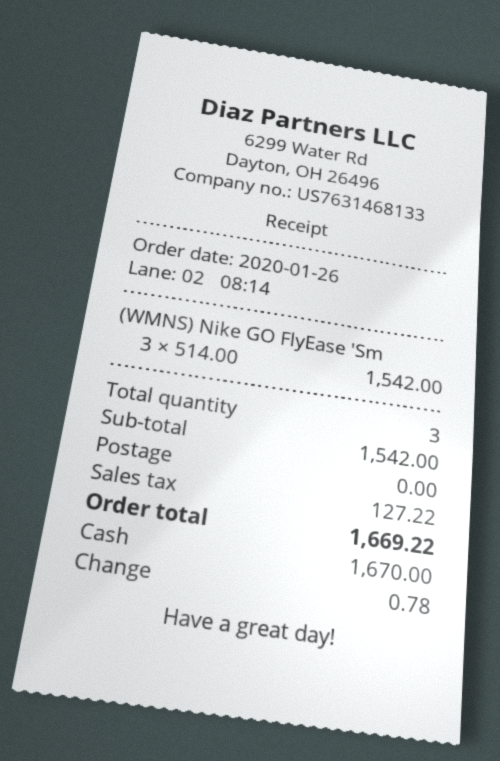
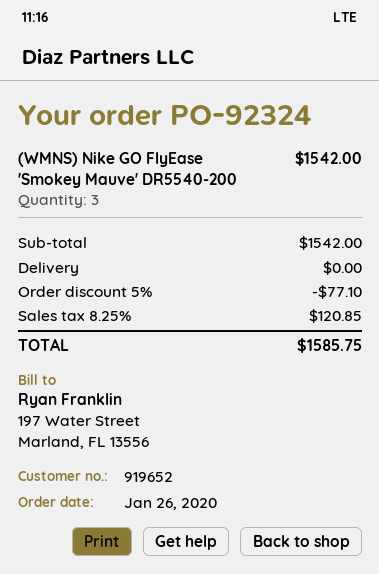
discount: none -> 5% = 77.10
tax: 127.22 -> 120.85
total: 1669.22 -> 1585.75

